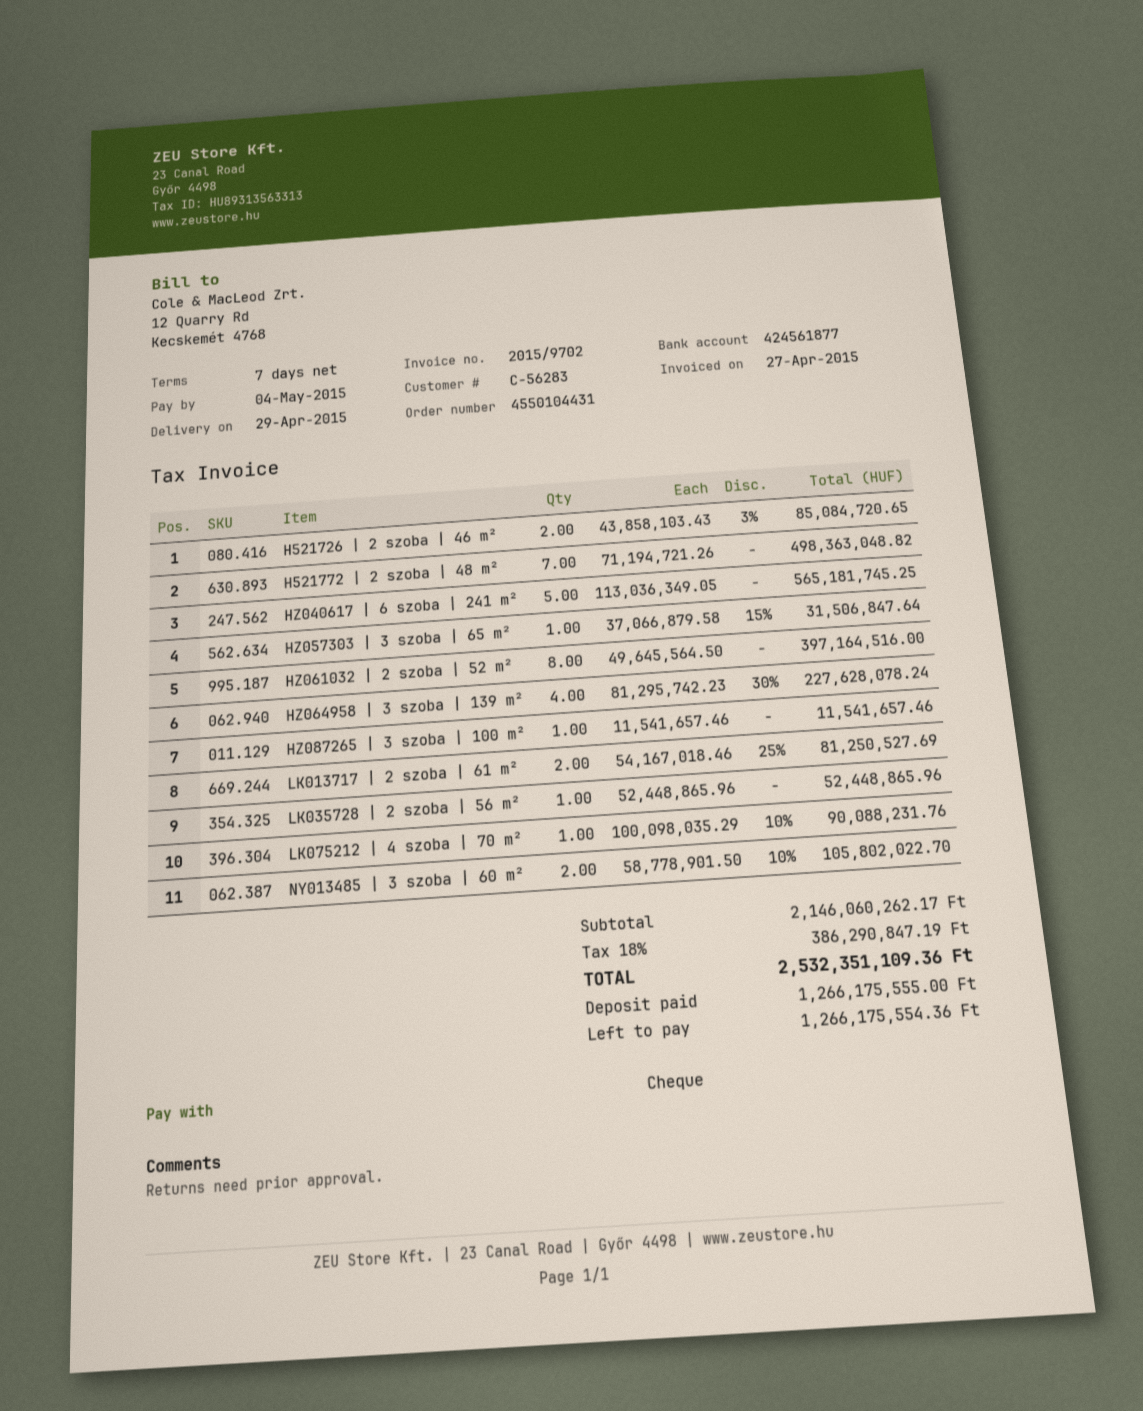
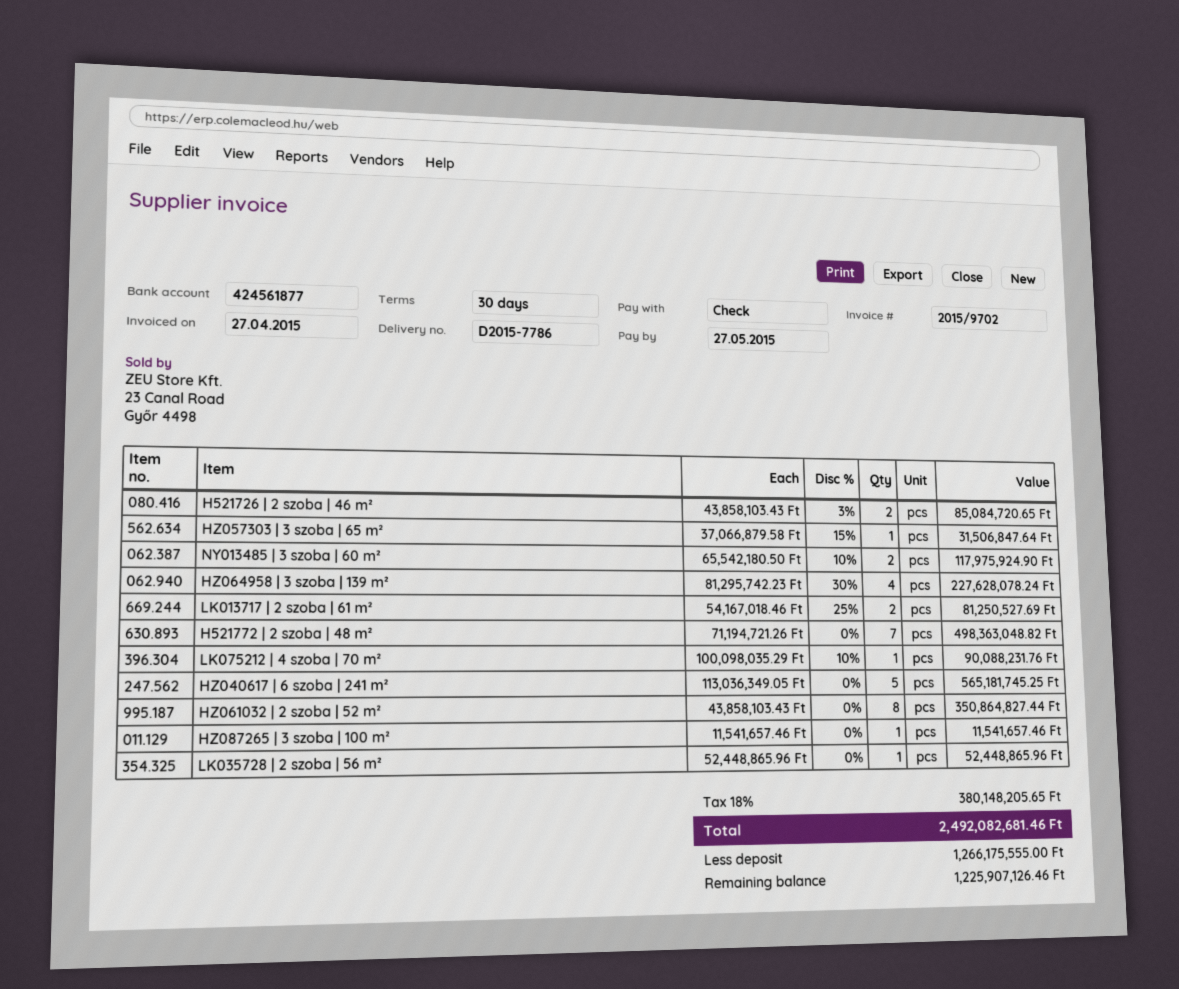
payment terms: 7 days -> 30 days
due date: 2015-05-04 -> 2015-05-27
HZ061032 | 2 szoba | 52 m²: 8 x 49645564.50 = 397164516.00 -> 8 x 43858103.43 = 350864827.44
NY013485 | 3 szoba | 60 m²: 2 x 58778901.50 - 10% = 105802022.70 -> 2 x 65542180.50 - 10% = 117975924.90
tax: 18% = 386290847.19 -> 18% = 380148205.65
total: 2532351109.36 -> 2492082681.46
balance: 1266175554.36 -> 1225907126.46

